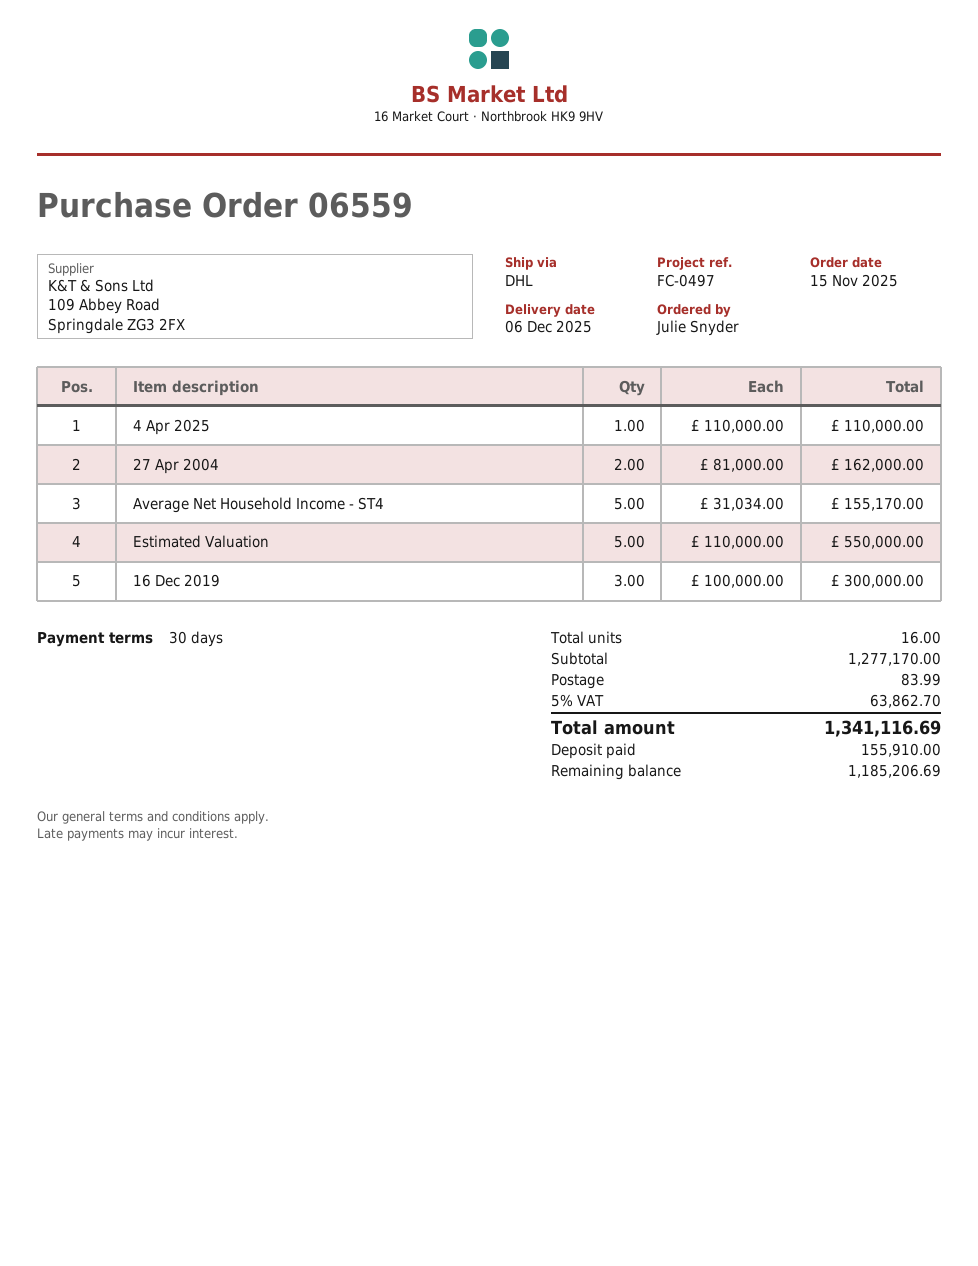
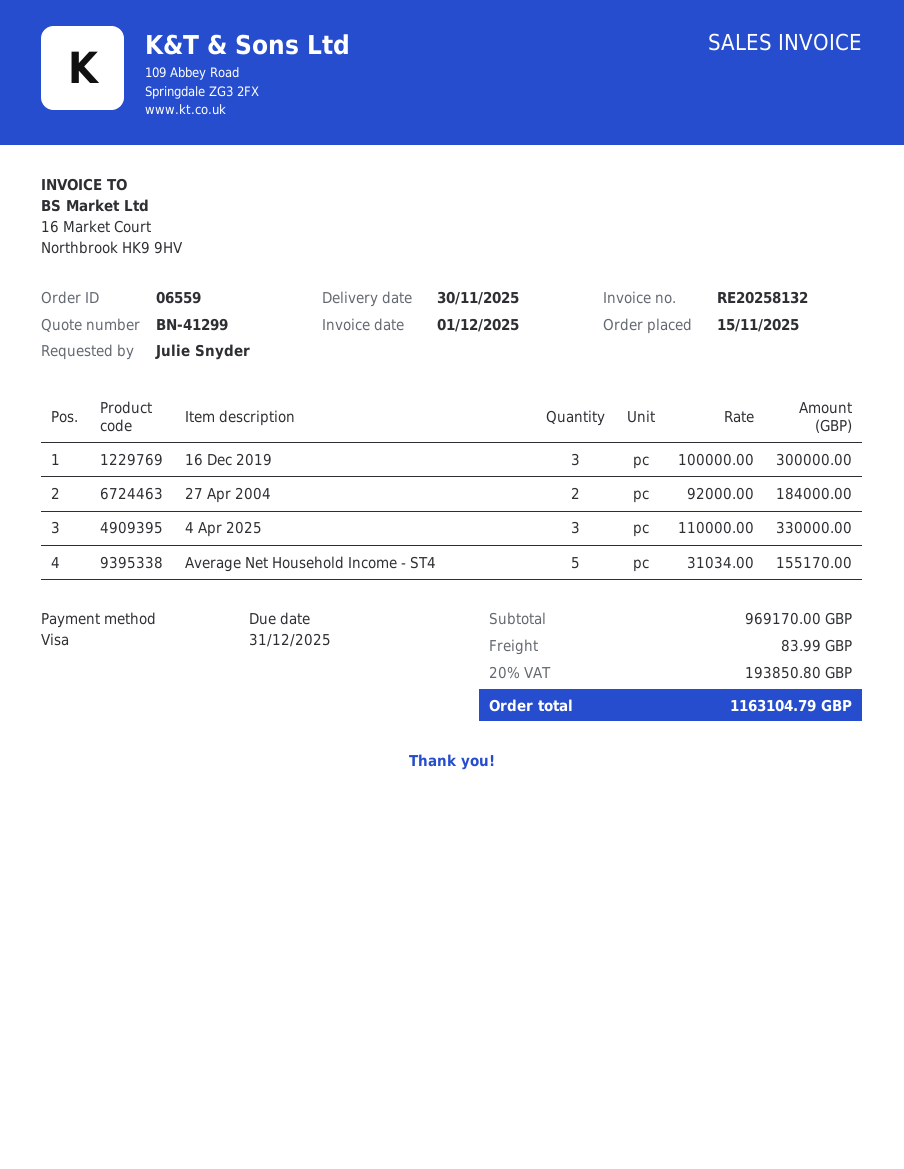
delivery date: 2025-12-06 -> 2025-11-30
4 Apr 2025: 1 x 110000.00 = 110000.00 -> 3 x 110000.00 = 330000.00
27 Apr 2004: 2 x 81000.00 = 162000.00 -> 2 x 92000.00 = 184000.00
Estimated Valuation: 5 x 110000.00 = 550000.00 -> none
subtotal: 1277170.00 -> 969170.00
tax: 5% = 63862.70 -> 20% = 193850.80
total: 1341116.69 -> 1163104.79

